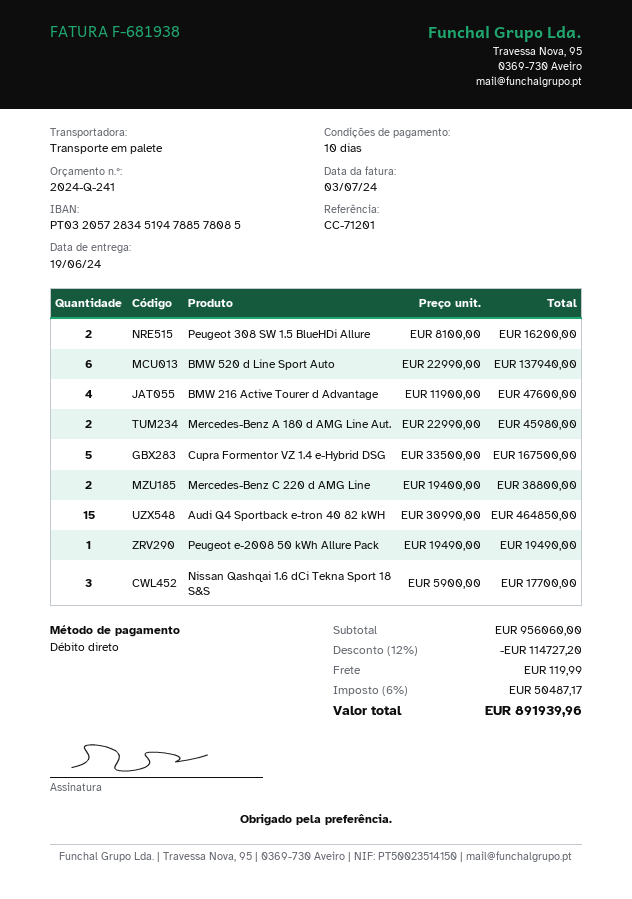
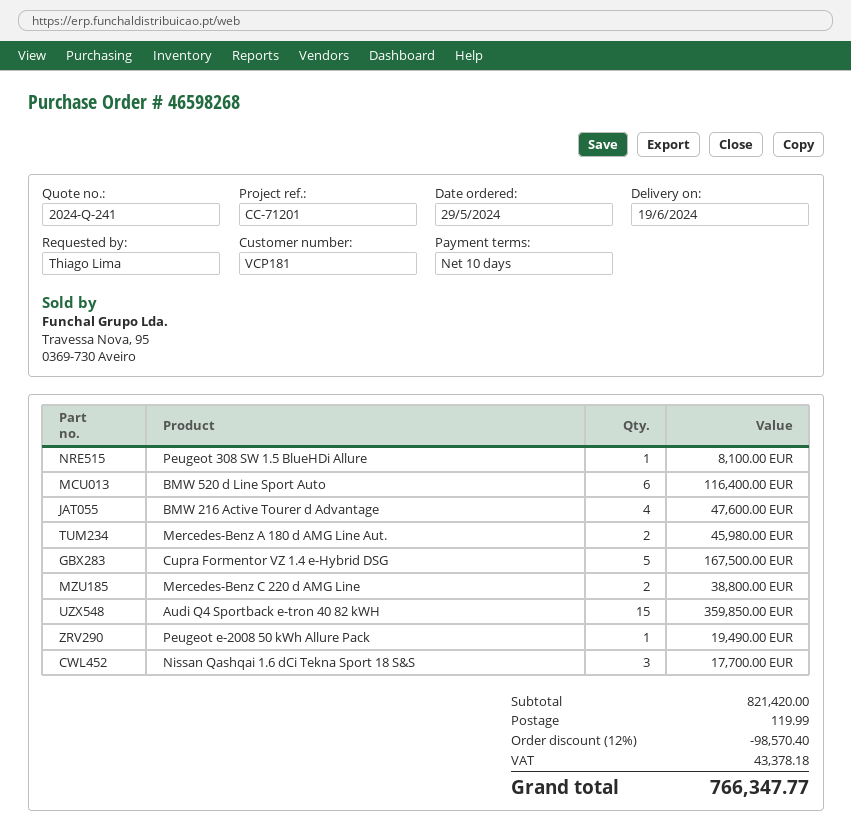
Peugeot 308 SW 1.5 BlueHDi Allure: 2 for 16200.00 -> 1 for 8100.00
BMW 520 d Line Sport Auto: 6 for 137940.00 -> 6 for 116400.00
Audi Q4 Sportback e-tron 40 82 kWH: 15 for 464850.00 -> 15 for 359850.00
subtotal: 956060.00 -> 821420.00
discount: 12% = 114727.20 -> 12% = 98570.40
tax: 50487.17 -> 43378.18
total: 891939.96 -> 766347.77

